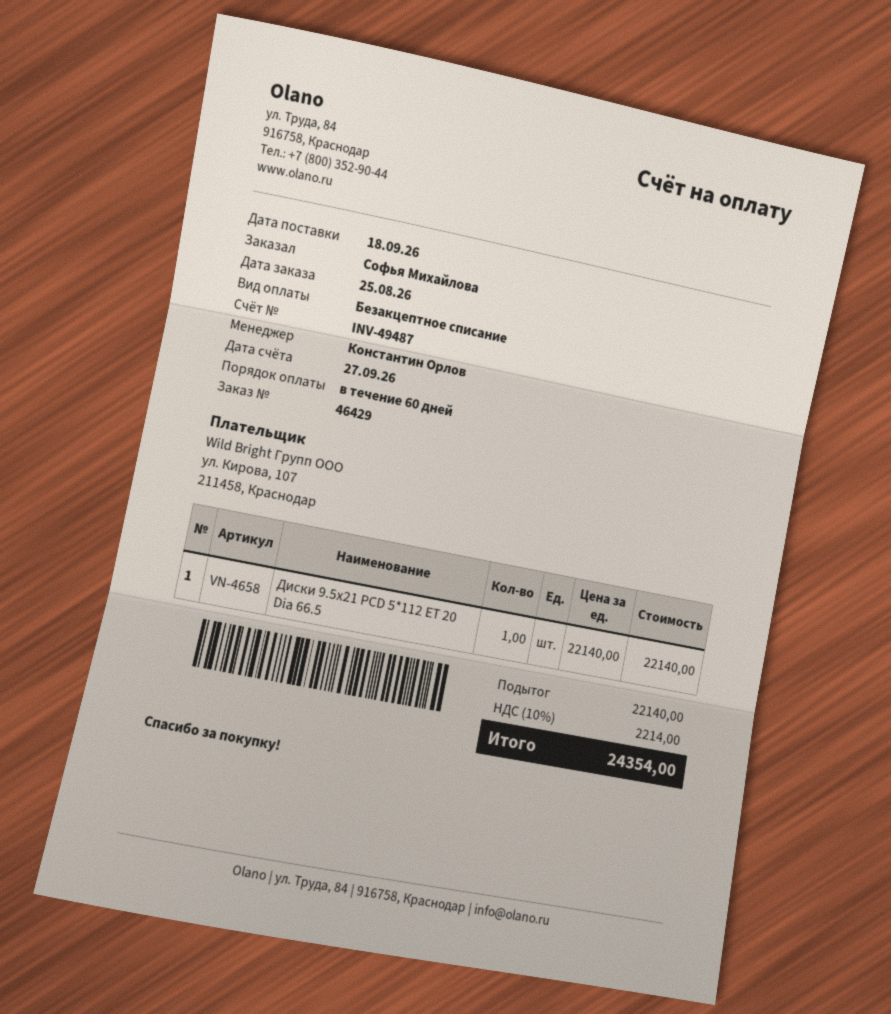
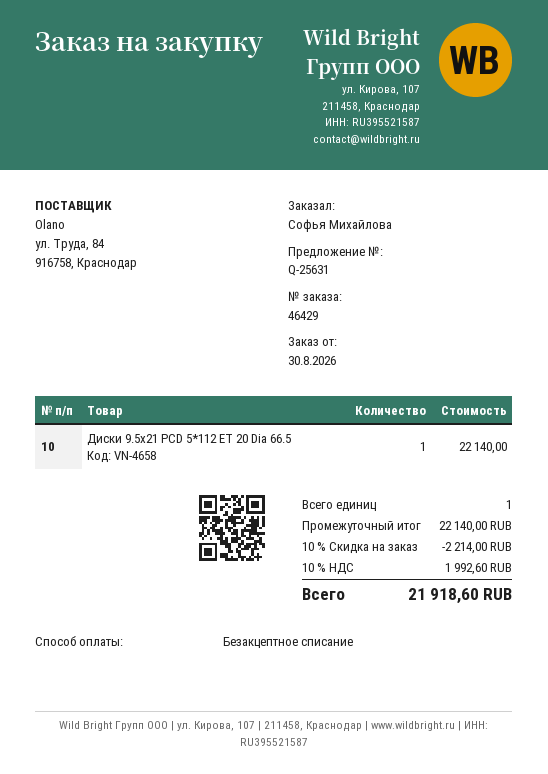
order date: 2026-08-25 -> 2026-08-30
discount: none -> 10% = 2214.00
tax: 10% = 2214.00 -> 10% = 1992.60
total: 24354.00 -> 21918.60

